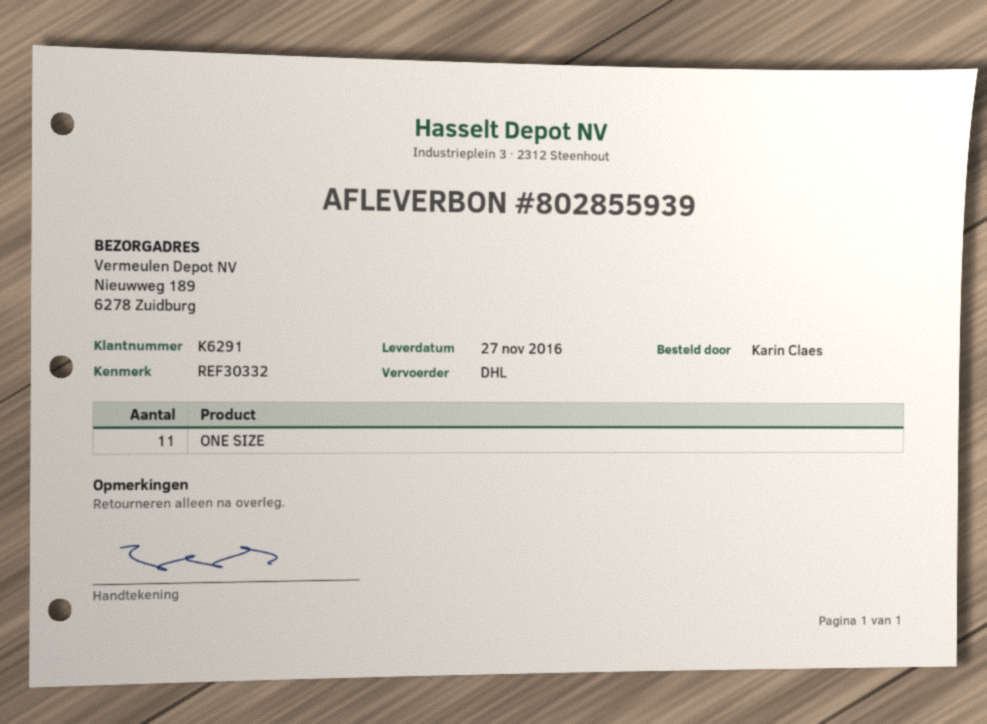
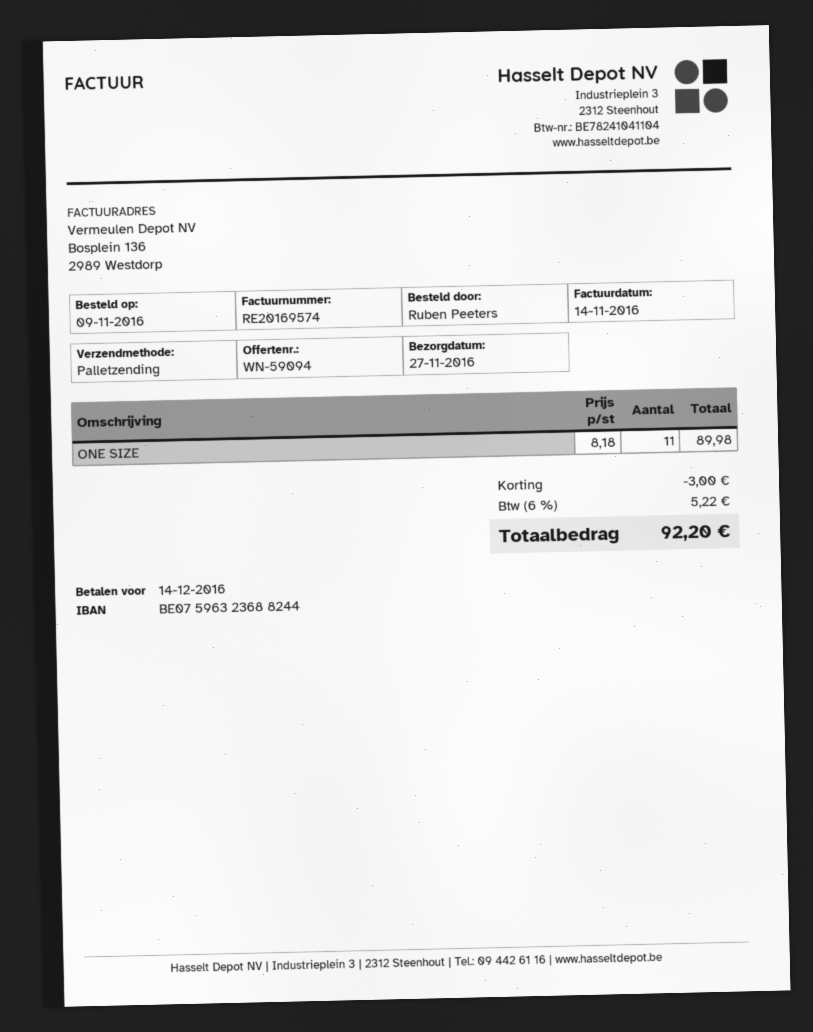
ordered by: Karin Claes -> Ruben Peeters
shipping method: DHL -> pallet freight

